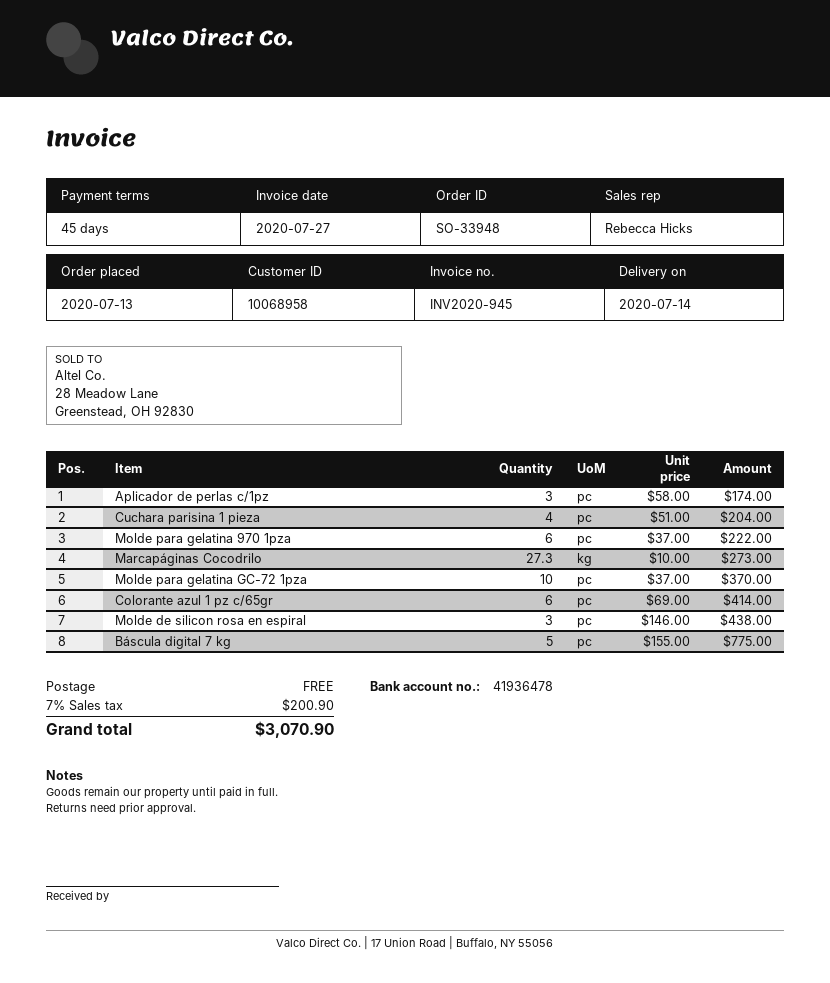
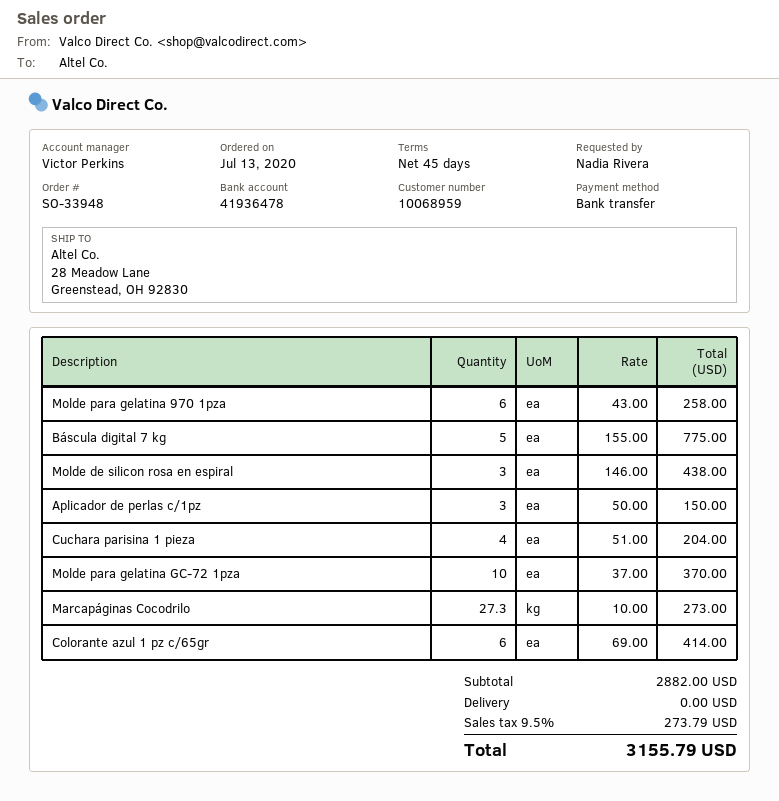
customer number: 10068958 -> 10068959
sales rep: Rebecca Hicks -> Victor Perkins
Aplicador de perlas c/1pz: 3 x 58.00 = 174.00 -> 3 x 50.00 = 150.00
Molde para gelatina 970 1pza: 6 x 37.00 = 222.00 -> 6 x 43.00 = 258.00
tax: 7% = 200.90 -> 9.5% = 273.79
total: 3070.90 -> 3155.79

